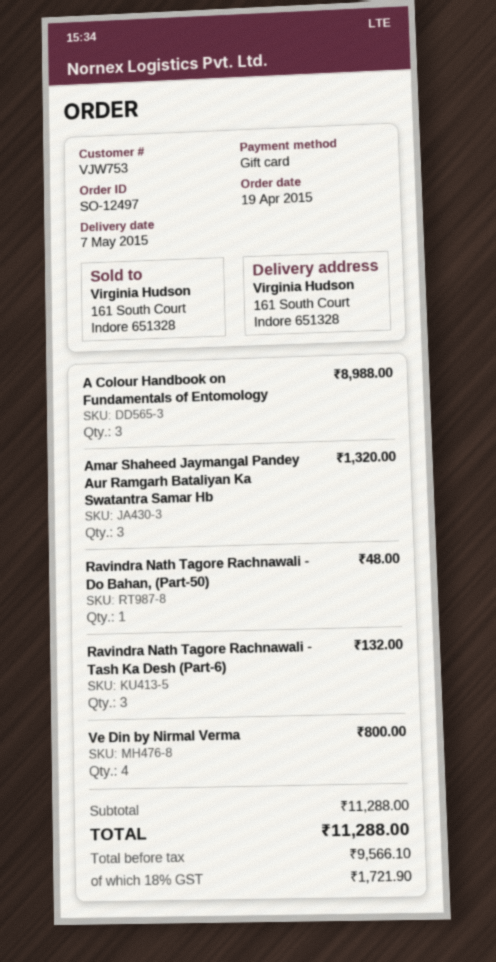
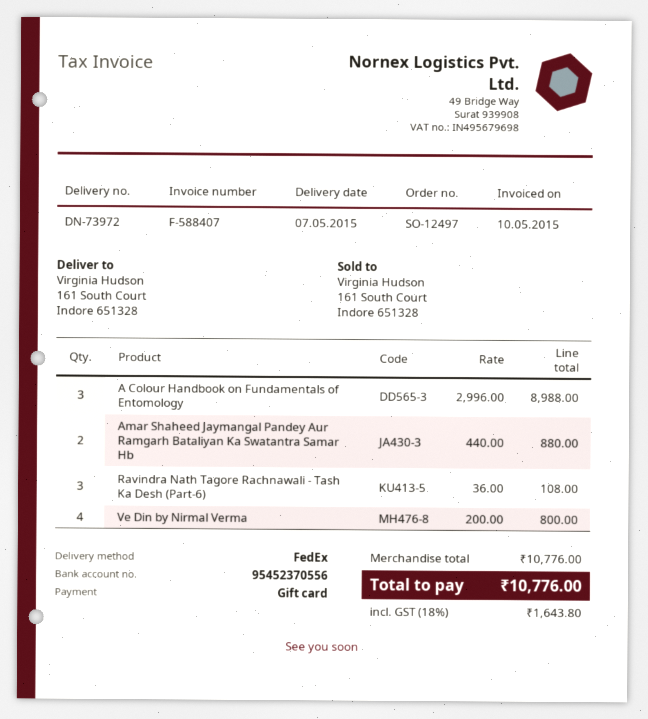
Amar Shaheed Jaymangal Pandey Aur Ramgarh Bataliyan Ka Swatantra Samar Hb: 3 for 1320.00 -> 2 for 880.00
Ravindra Nath Tagore Rachnawali - Do Bahan, (Part-50): 1 for 48.00 -> none
Ravindra Nath Tagore Rachnawali - Tash Ka Desh (Part-6): 3 for 132.00 -> 3 for 108.00
subtotal: 11288.00 -> 10776.00
tax: 18% = 1721.90 -> 18% = 1643.80
total: 11288.00 -> 10776.00

